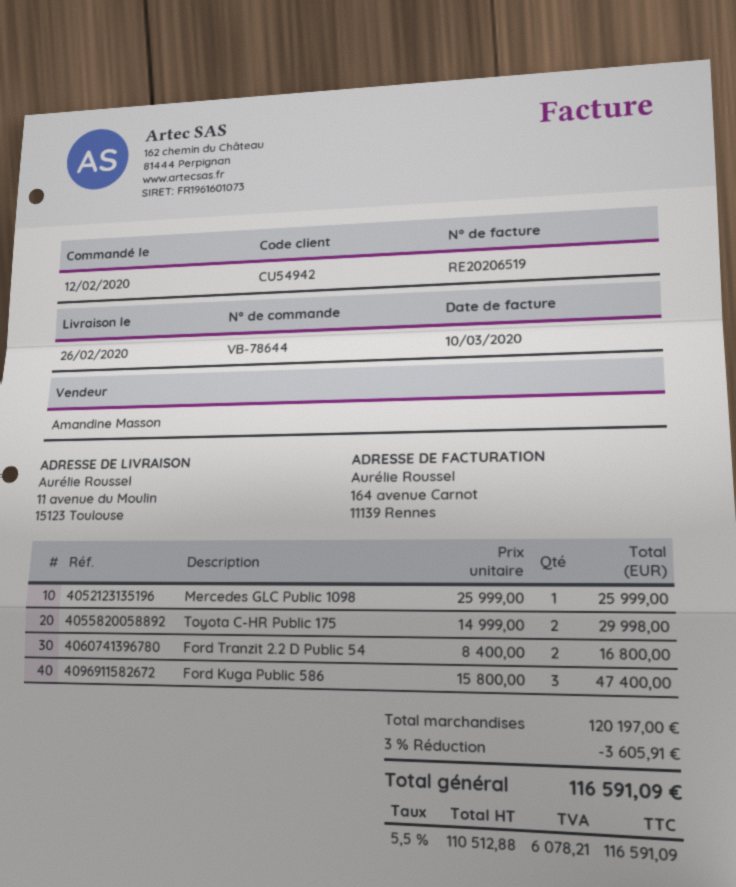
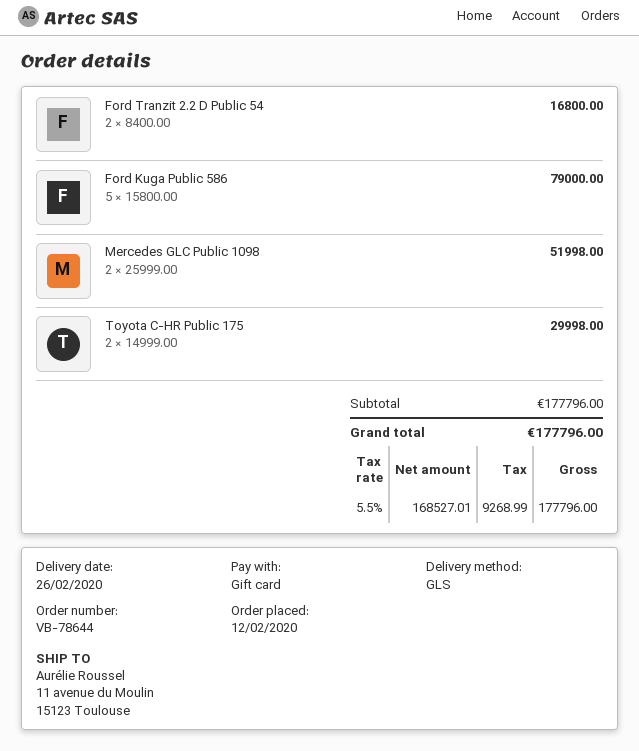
Mercedes GLC Public 1098: 1 x 25999.00 = 25999.00 -> 2 x 25999.00 = 51998.00
Ford Kuga Public 586: 3 x 15800.00 = 47400.00 -> 5 x 15800.00 = 79000.00
subtotal: 120197.00 -> 177796.00
discount: 3% = 3605.91 -> none
net: 110512.88 -> 168527.01
tax: 5.5% = 6078.21 -> 5.5% = 9268.99
total: 116591.09 -> 177796.00

